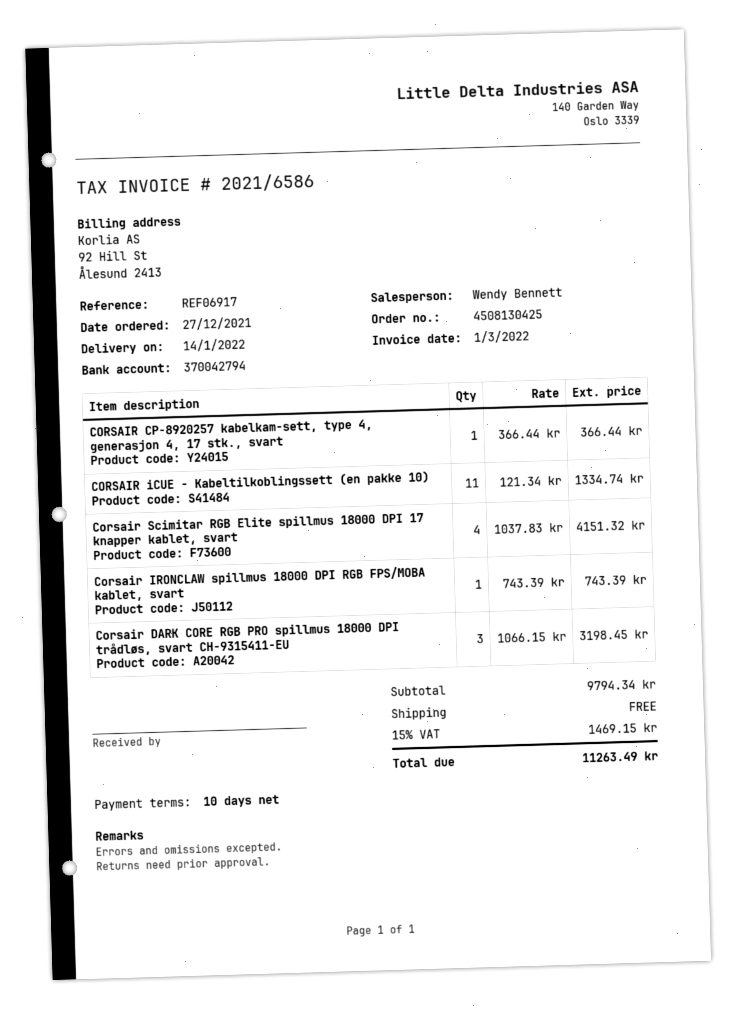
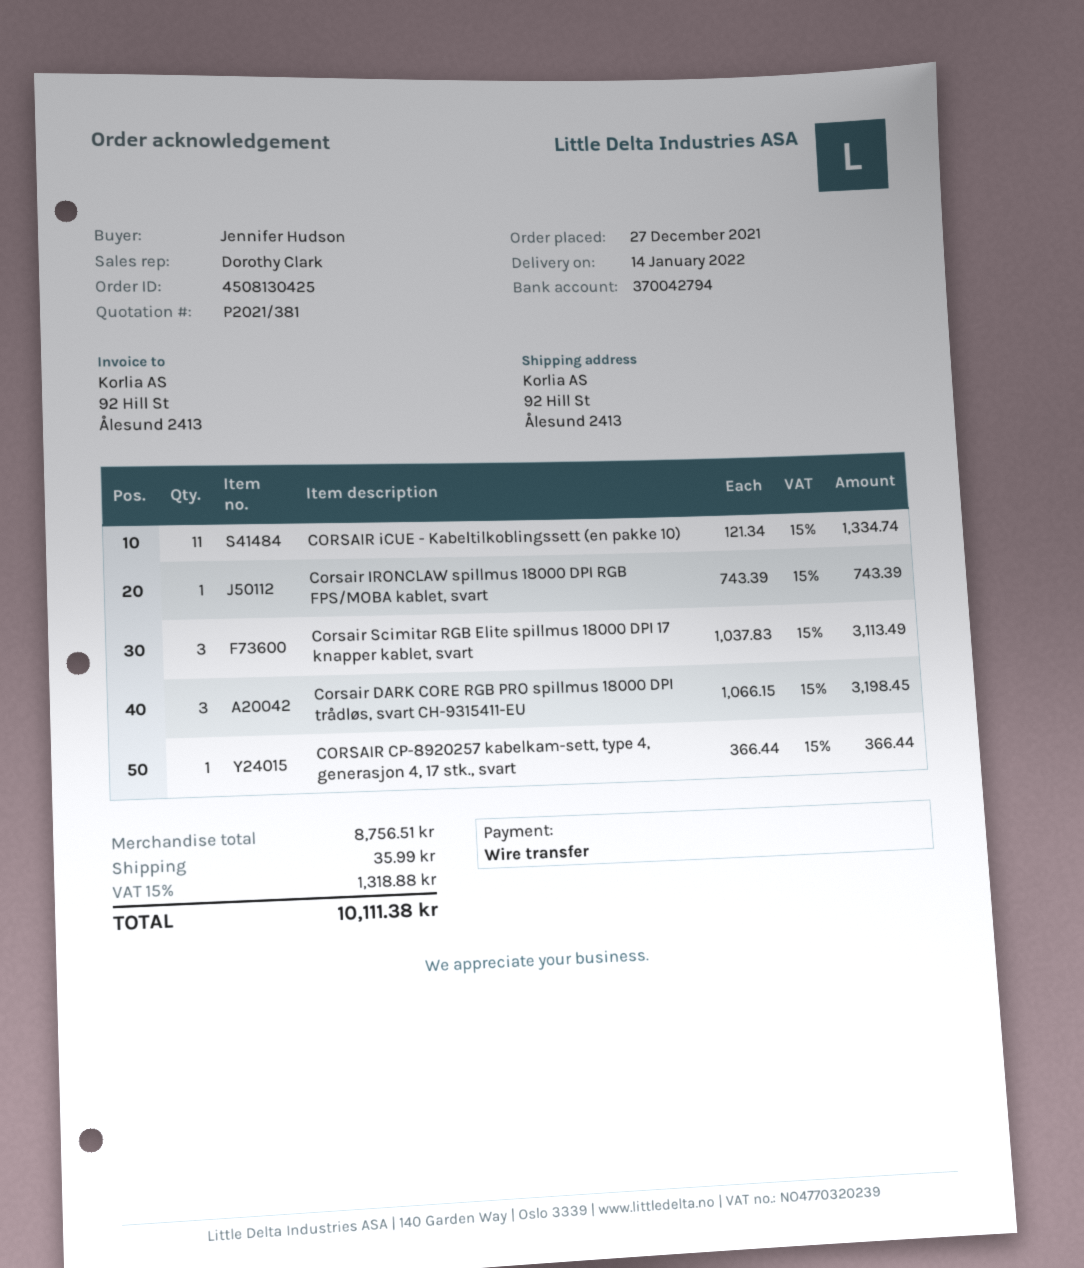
sales rep: Wendy Bennett -> Dorothy Clark
Corsair Scimitar RGB Elite spillmus 18000 DPI 17 knapper kablet, svart: 4 x 1037.83 = 4151.32 -> 3 x 1037.83 = 3113.49
subtotal: 9794.34 -> 8756.51
shipping: 0.00 -> 35.99
tax: 15% = 1469.15 -> 15% = 1318.88
total: 11263.49 -> 10111.38

